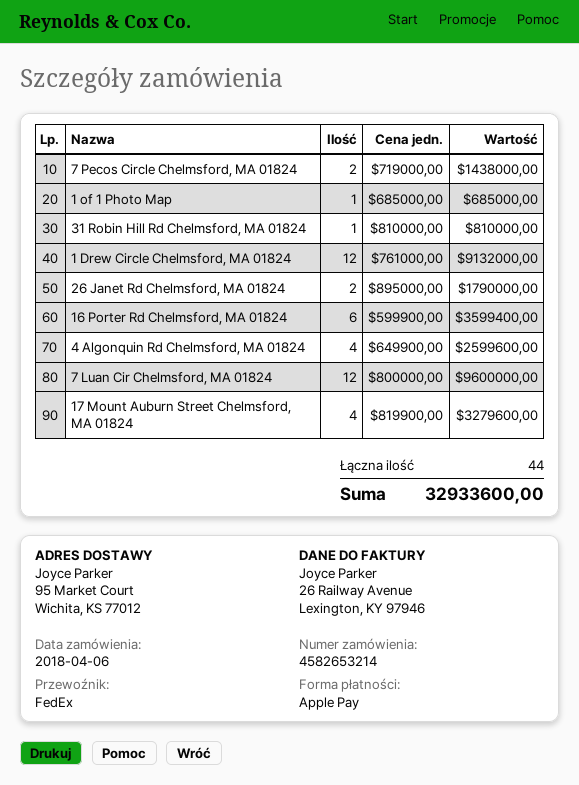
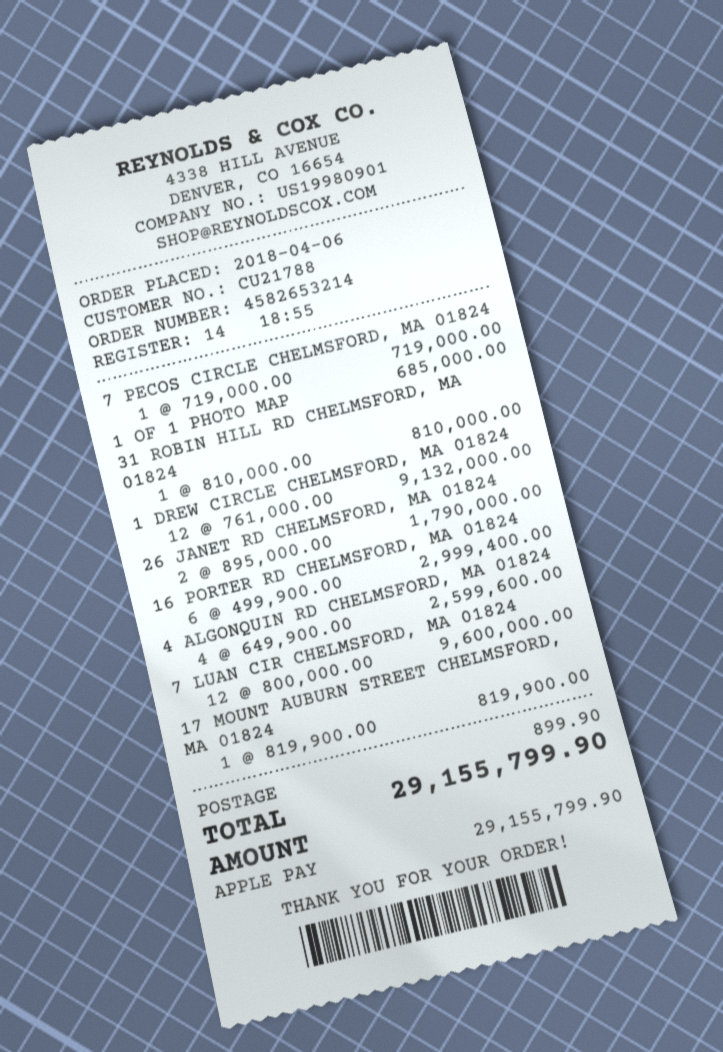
7 Pecos Circle Chelmsford, MA 01824: 2 x 719000.00 = 1438000.00 -> 1 x 719000.00 = 719000.00
16 Porter Rd Chelmsford, MA 01824: 6 x 599900.00 = 3599400.00 -> 6 x 499900.00 = 2999400.00
17 Mount Auburn Street Chelmsford, MA 01824: 4 x 819900.00 = 3279600.00 -> 1 x 819900.00 = 819900.00
shipping: none -> 899.90
total: 32933600.00 -> 29155799.90

